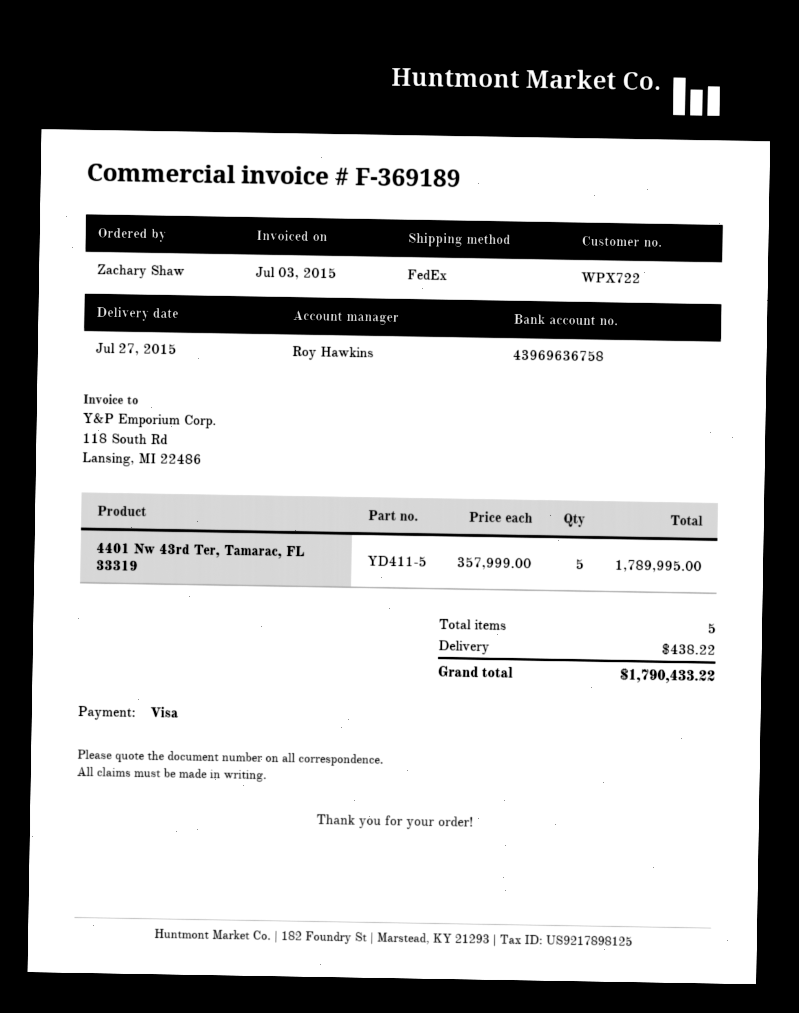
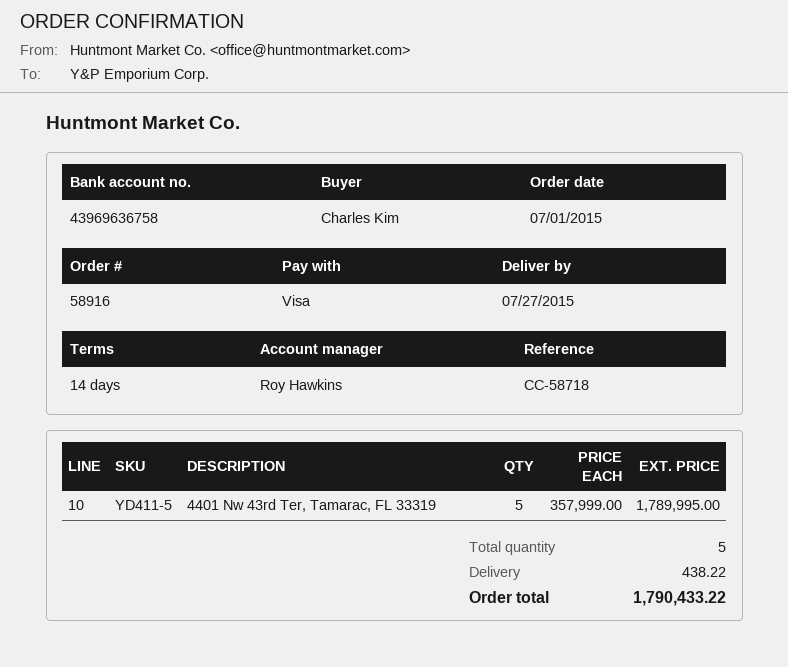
ordered by: Zachary Shaw -> Charles Kim

